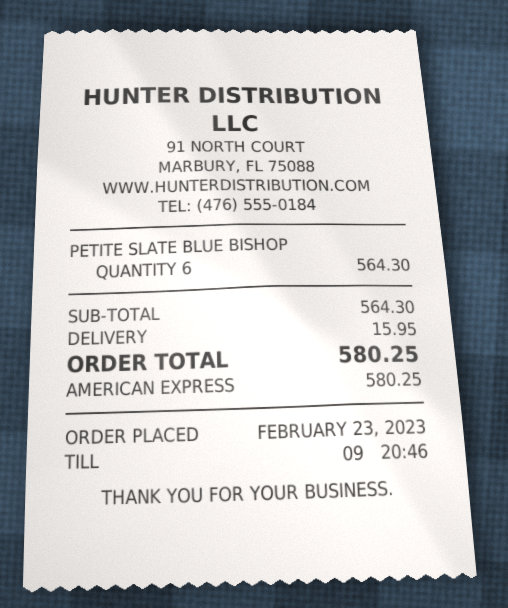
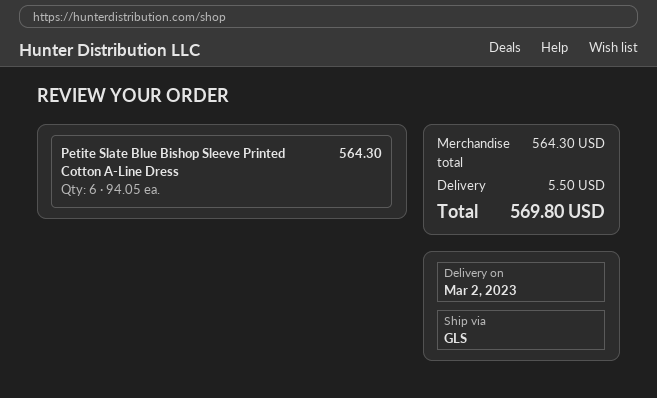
shipping: 15.95 -> 5.50
total: 580.25 -> 569.80

